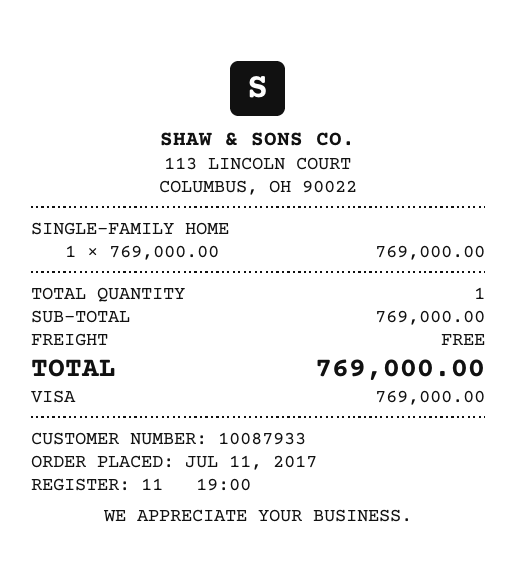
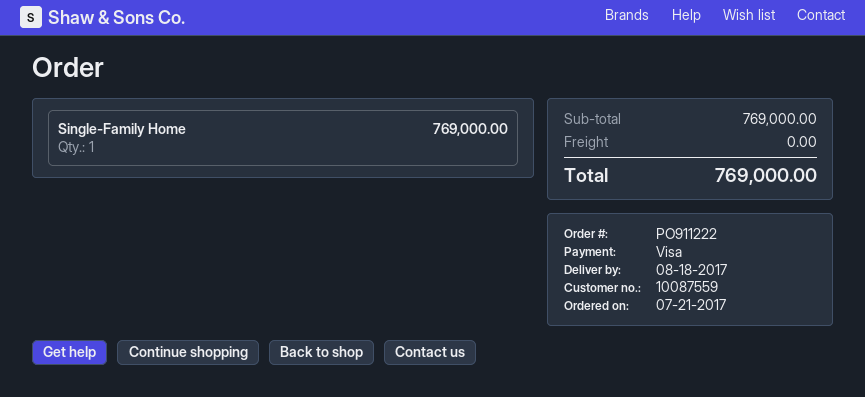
order date: 2017-07-11 -> 2017-07-21
customer number: 10087933 -> 10087559

